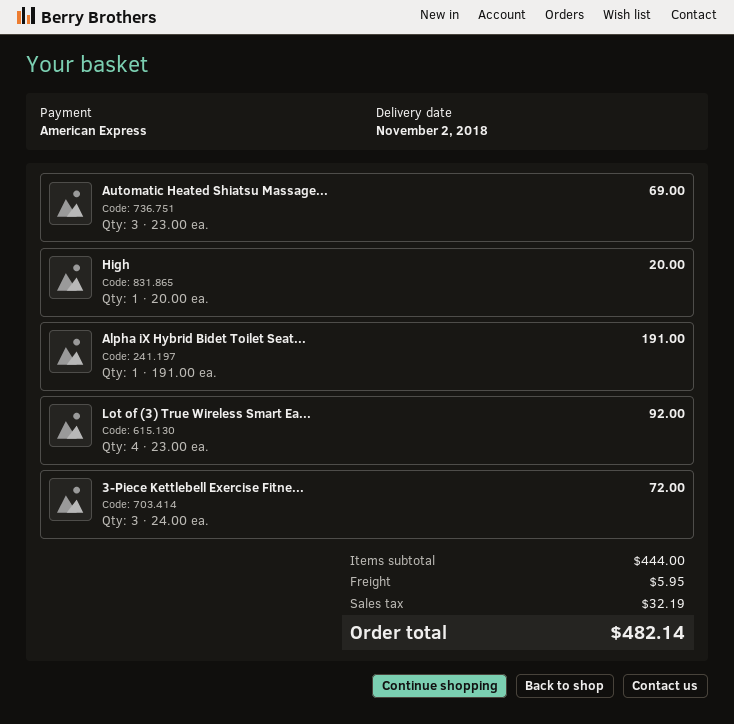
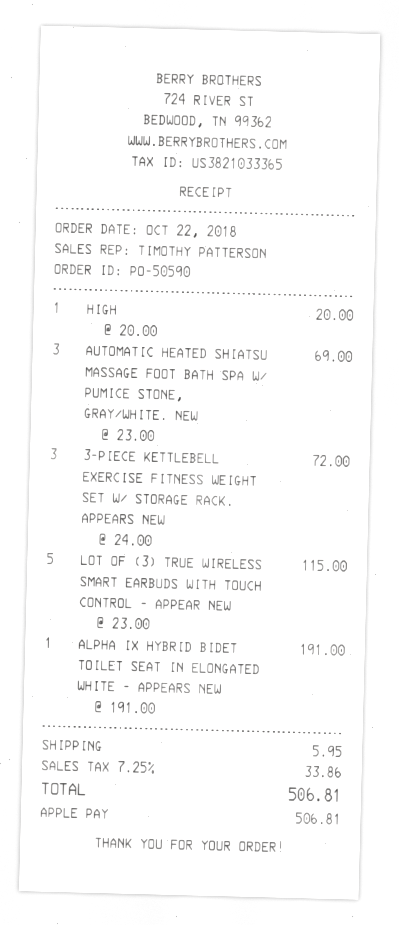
payment method: American Express -> Apple Pay
Lot of (3) True Wireless Smart Ea...: 4 x 23.00 = 92.00 -> 5 x 23.00 = 115.00
tax: 32.19 -> 33.86
total: 482.14 -> 506.81

